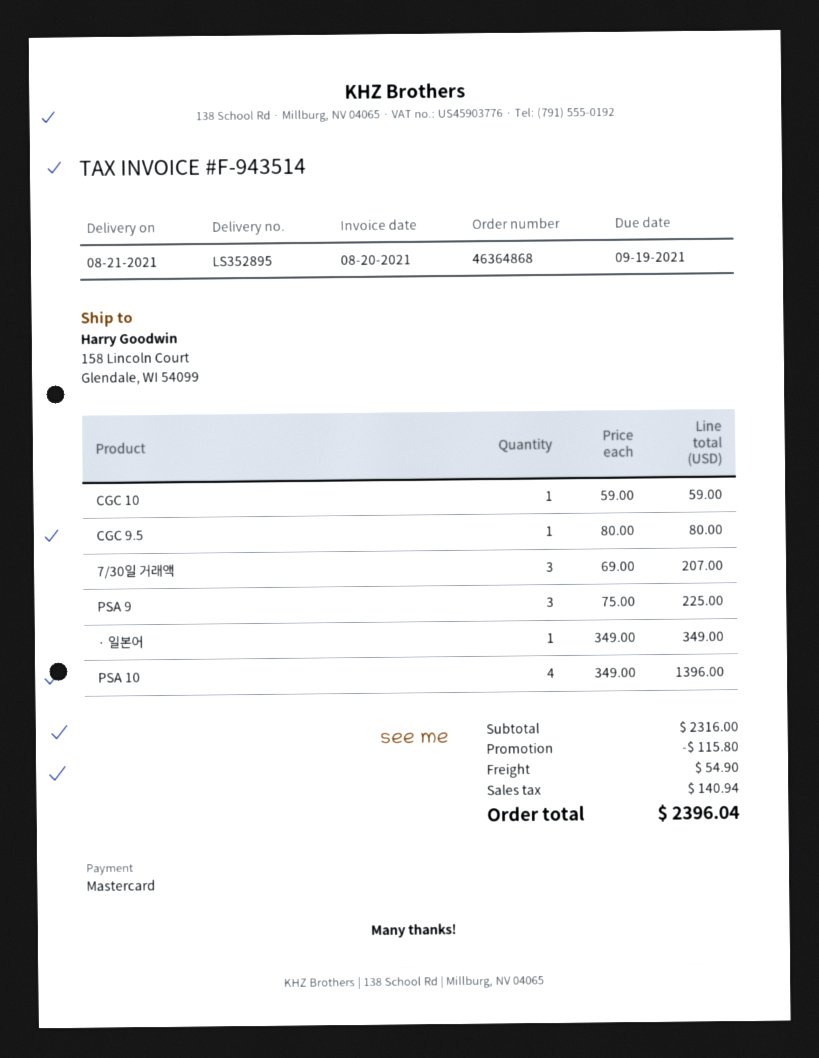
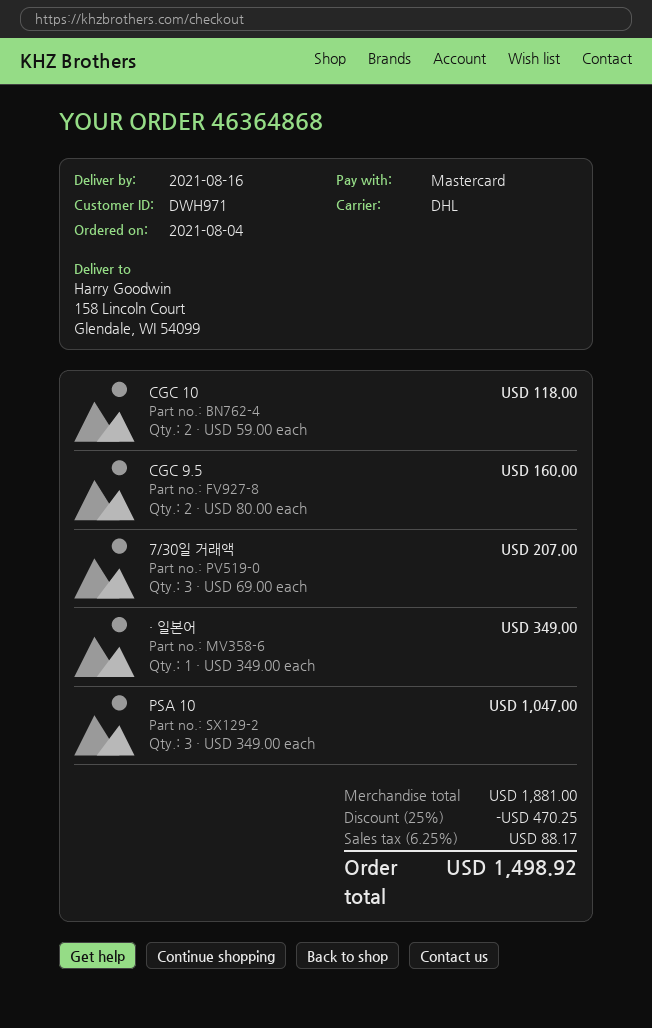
delivery date: 2021-08-21 -> 2021-08-16
CGC 10: 1 x 59.00 = 59.00 -> 2 x 59.00 = 118.00
CGC 9.5: 1 x 80.00 = 80.00 -> 2 x 80.00 = 160.00
PSA 9: 3 x 75.00 = 225.00 -> none
PSA 10: 4 x 349.00 = 1396.00 -> 3 x 349.00 = 1047.00
subtotal: 2316.00 -> 1881.00
discount: 115.80 -> 470.25
shipping: 54.90 -> none
tax: 140.94 -> 88.17
total: 2396.04 -> 1498.92

